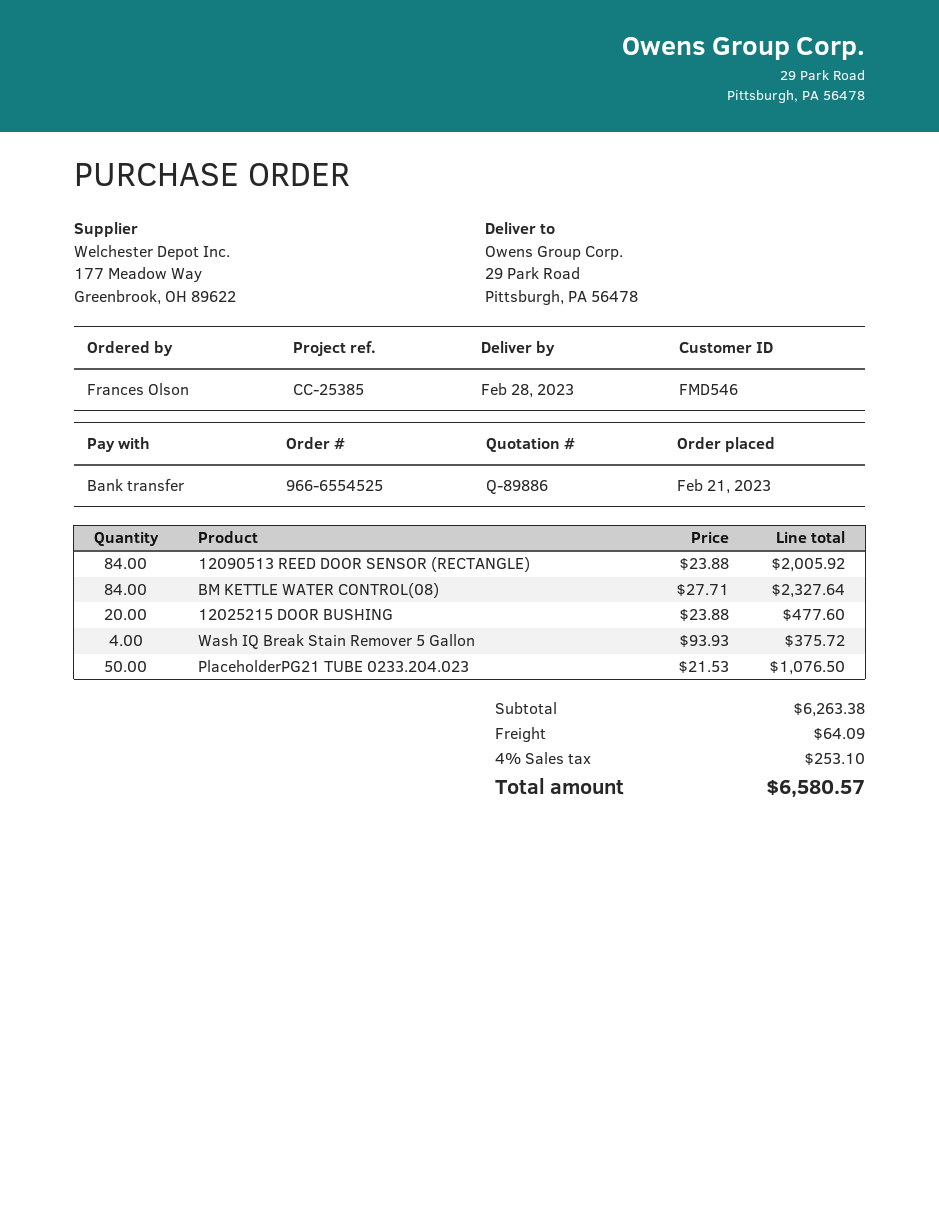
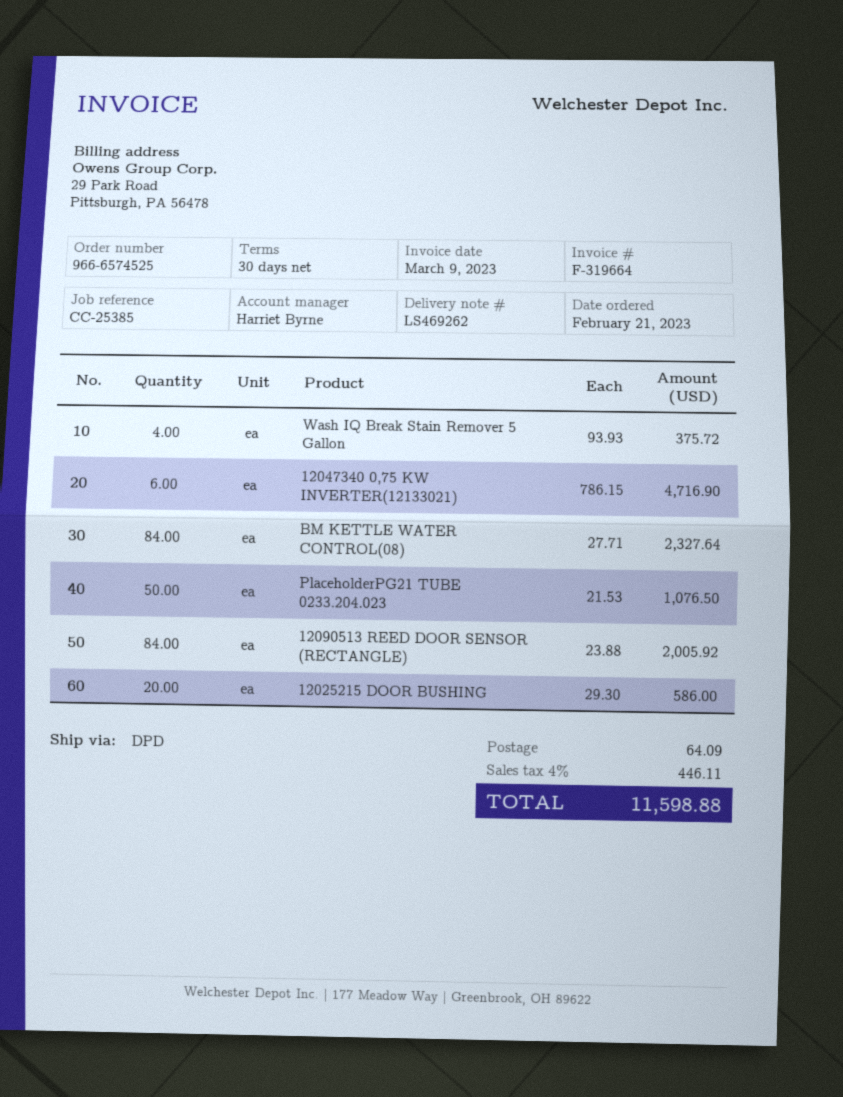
order number: 966-6554525 -> 966-6574525
12025215 DOOR BUSHING: 20 x 23.88 = 477.60 -> 20 x 29.30 = 586.00
12047340 0,75 KW INVERTER(12133021): none -> 6 x 786.15 = 4716.90
tax: 4% = 253.10 -> 4% = 446.11
total: 6580.57 -> 11598.88

